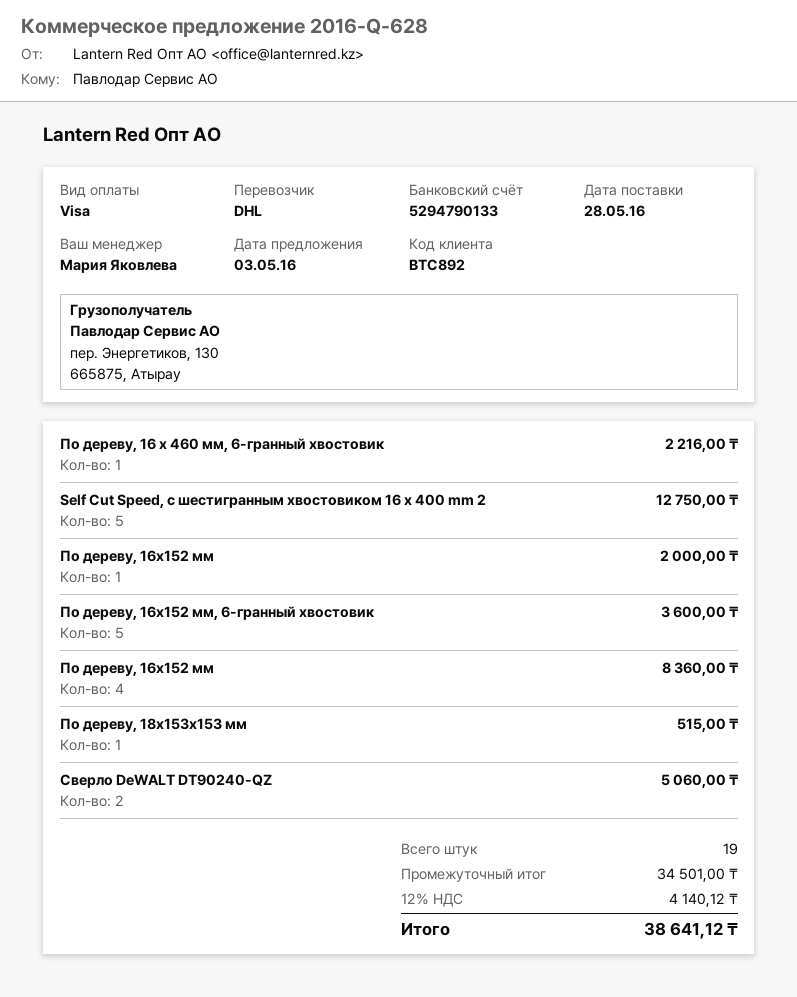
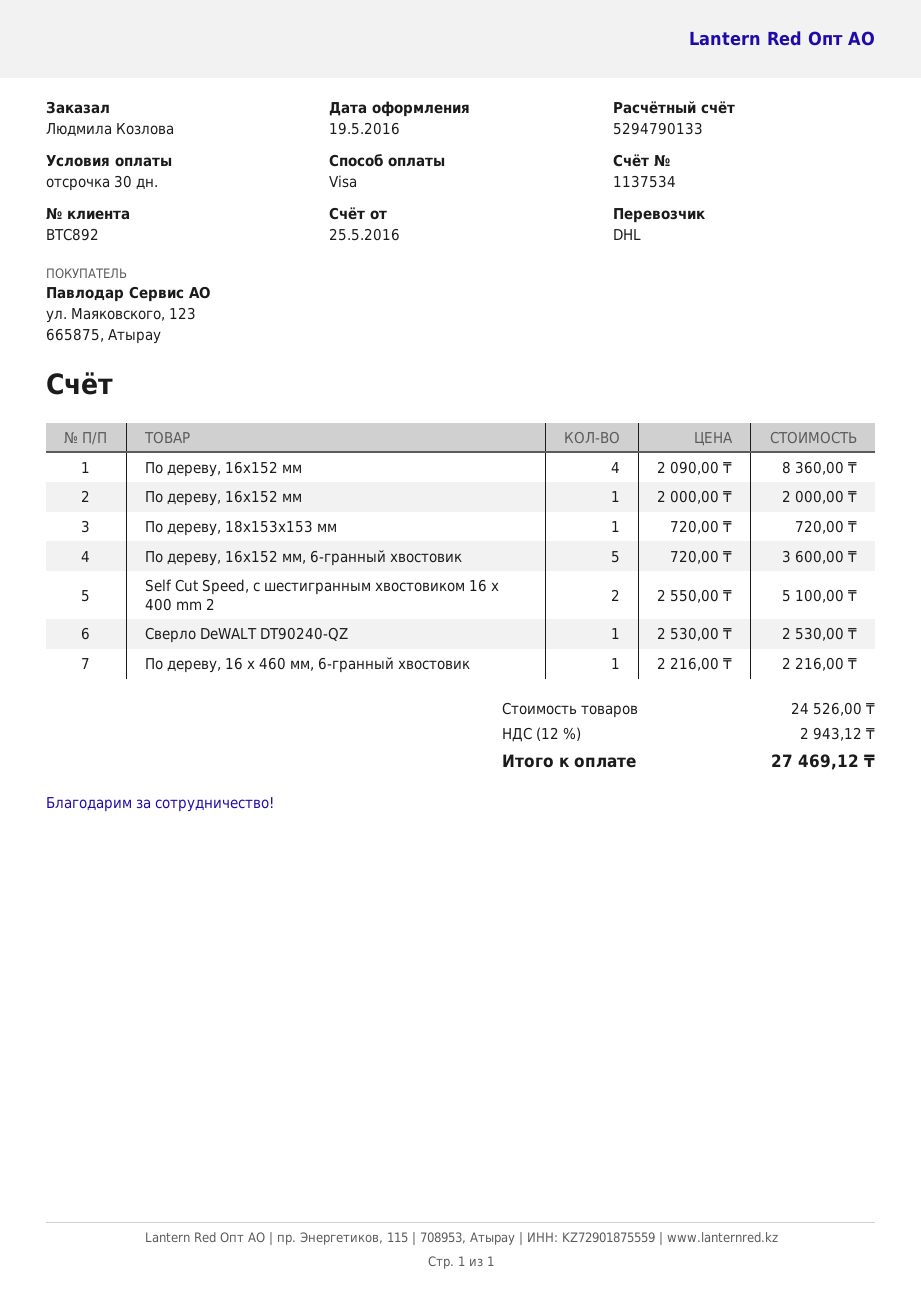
Self Cut Speed, с шестигранным хвостовиком 16 x 400 mm 2: 5 for 12750.00 -> 2 for 5100.00
По дереву, 18x153x153 мм: 1 for 515.00 -> 1 for 720.00
Сверло DeWALT DT90240-QZ: 2 for 5060.00 -> 1 for 2530.00
subtotal: 34501.00 -> 24526.00
tax: 12% = 4140.12 -> 12% = 2943.12
total: 38641.12 -> 27469.12

